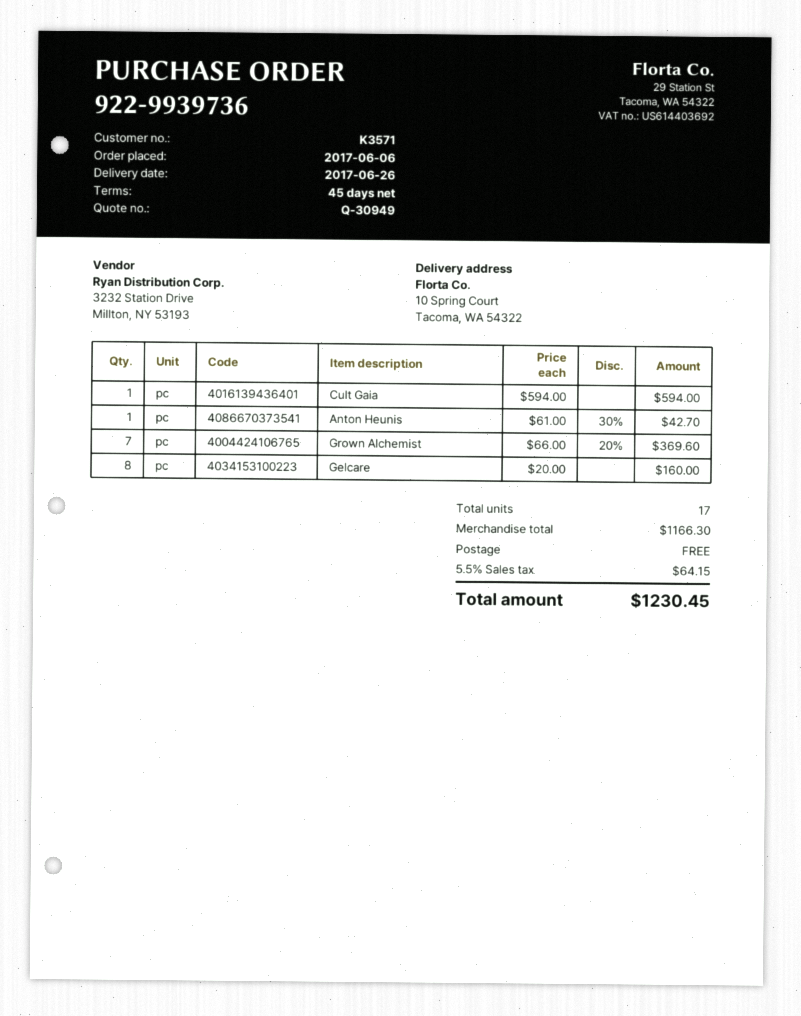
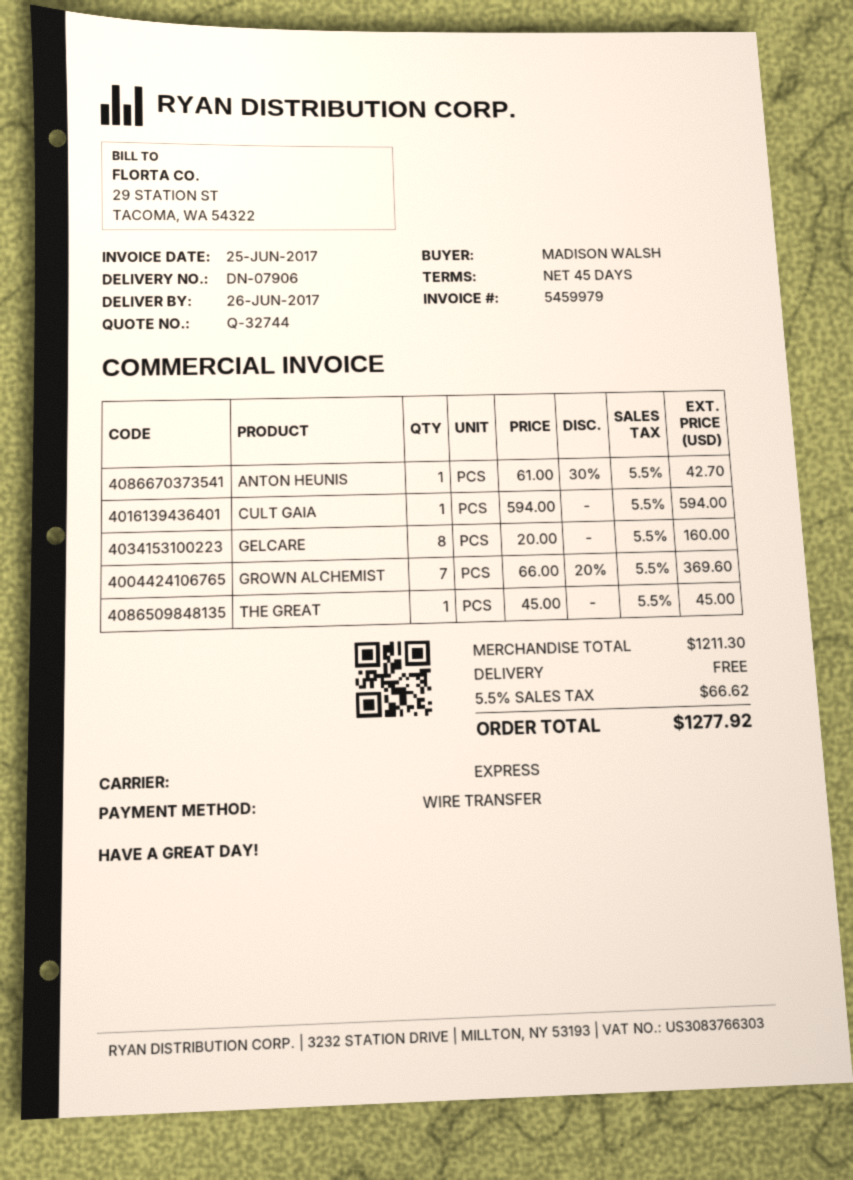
quote number: Q-30949 -> Q-32744
THE GREAT: none -> 1 x 45.00 = 45.00
subtotal: 1166.30 -> 1211.30
tax: 5.5% = 64.15 -> 5.5% = 66.62
total: 1230.45 -> 1277.92

